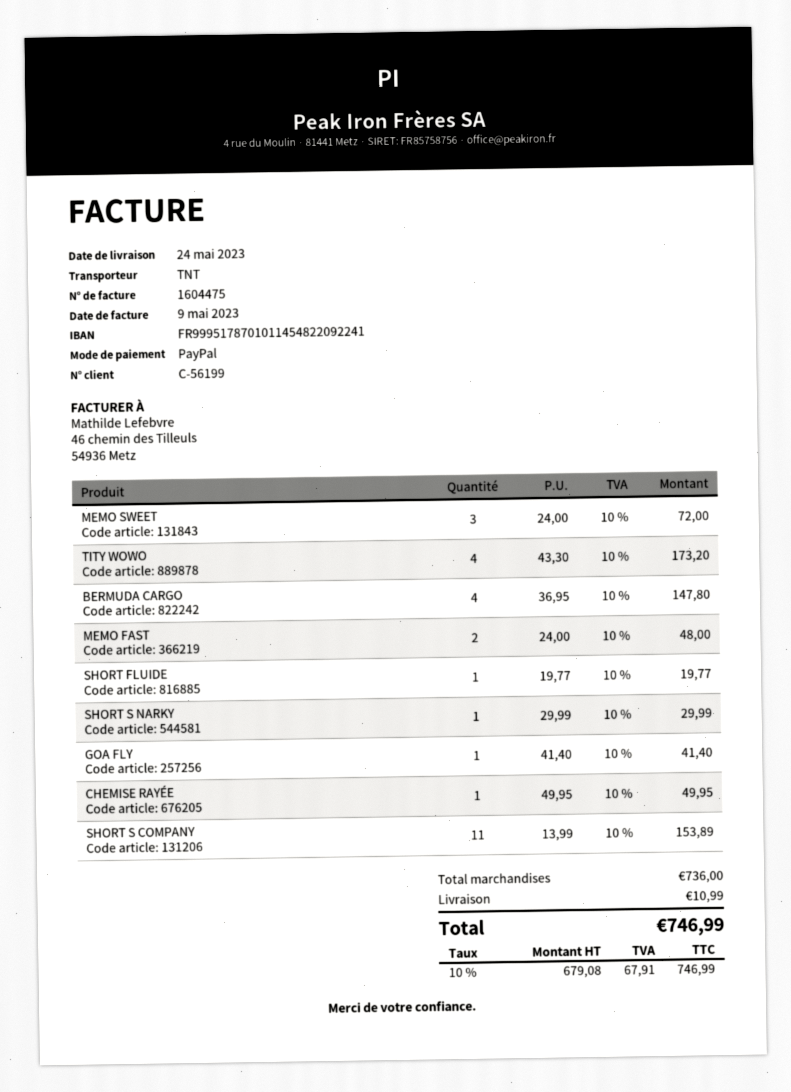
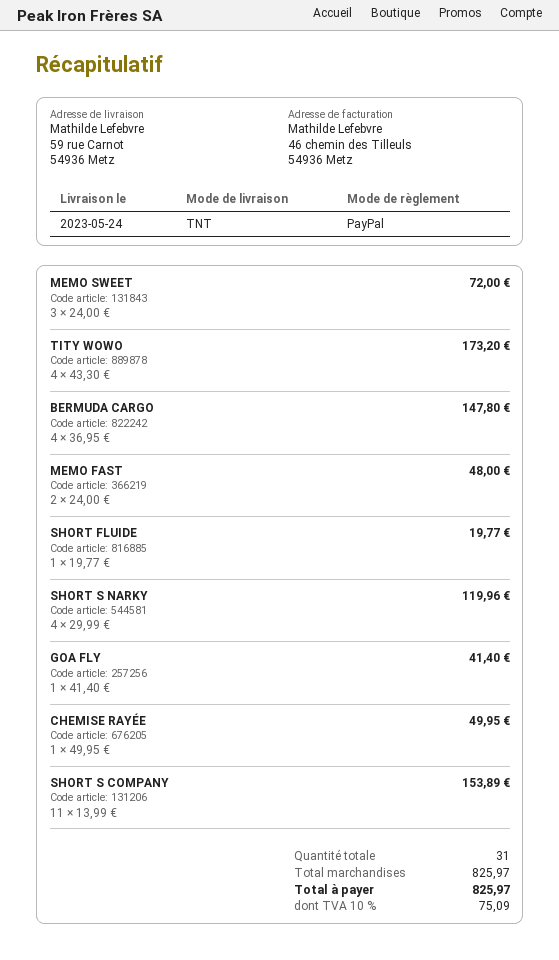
SHORT S NARKY: 1 x 29.99 = 29.99 -> 4 x 29.99 = 119.96
subtotal: 736.00 -> 825.97
shipping: 10.99 -> none
tax: 10% = 67.91 -> 10% = 75.09
total: 746.99 -> 825.97

